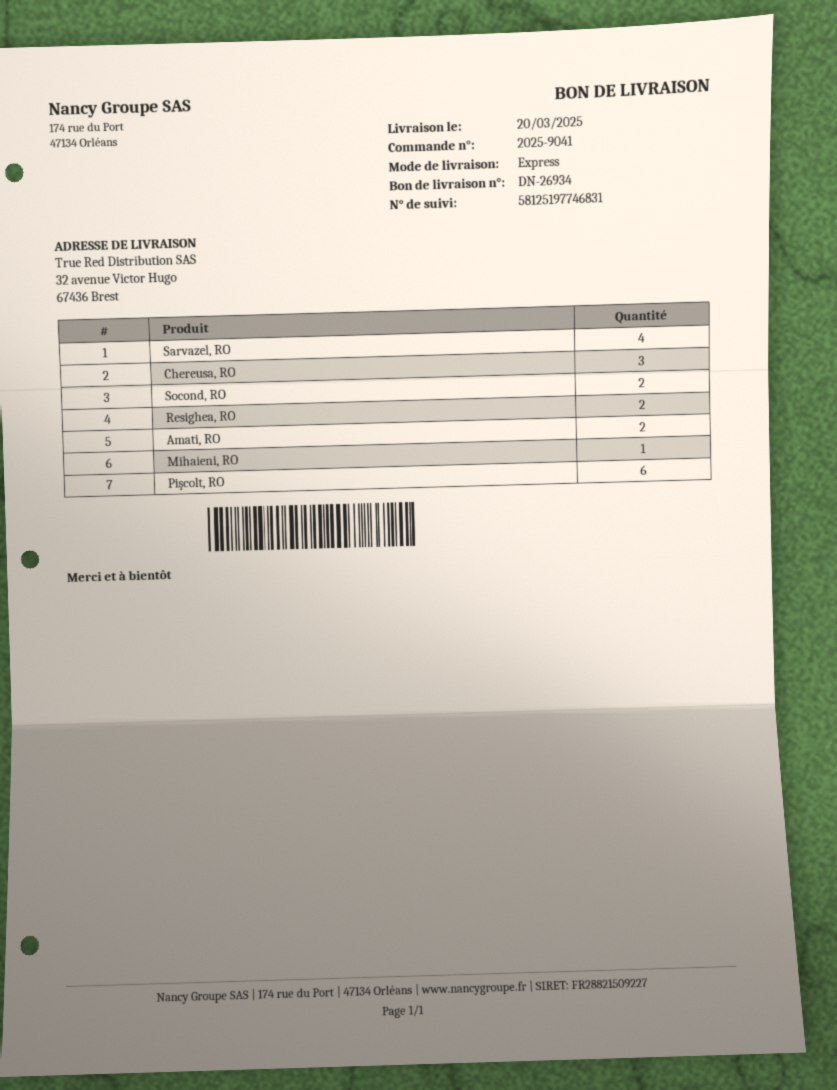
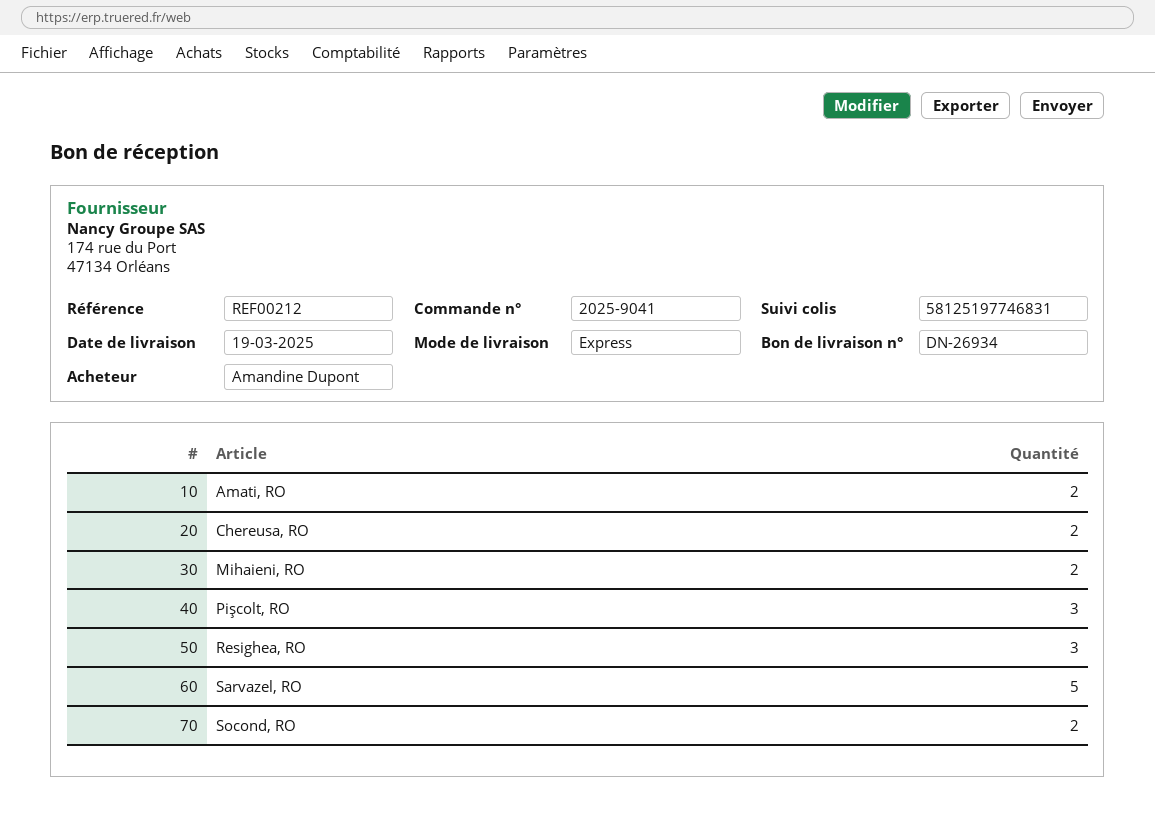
delivery date: 2025-03-20 -> 2025-03-19
Sarvazel, RO: 4 -> 5
Chereusa, RO: 3 -> 2
Resighea, RO: 2 -> 3
Mihaieni, RO: 1 -> 2
Pişcolt, RO: 6 -> 3

